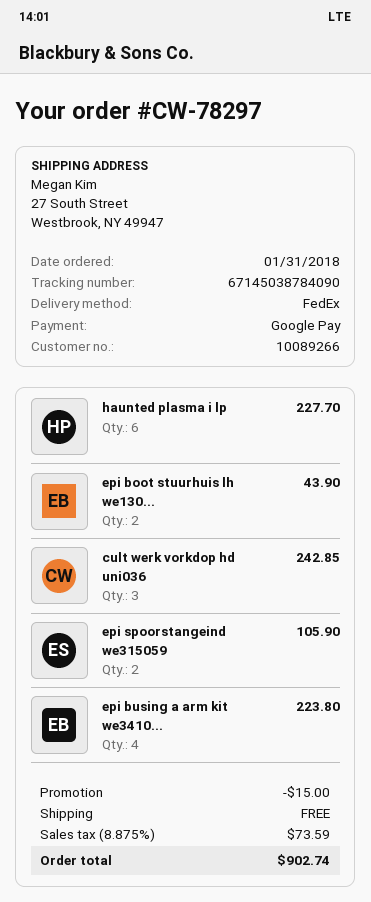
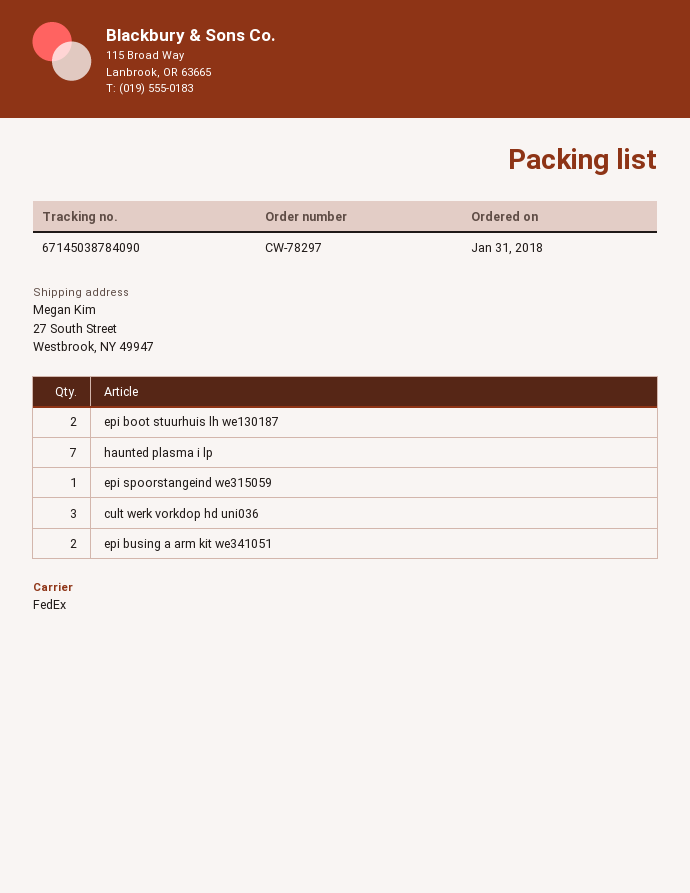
haunted plasma i lp: 6 -> 7
epi spoorstangeind we315059: 2 -> 1
epi busing a arm kit we3410...: 4 -> 2

